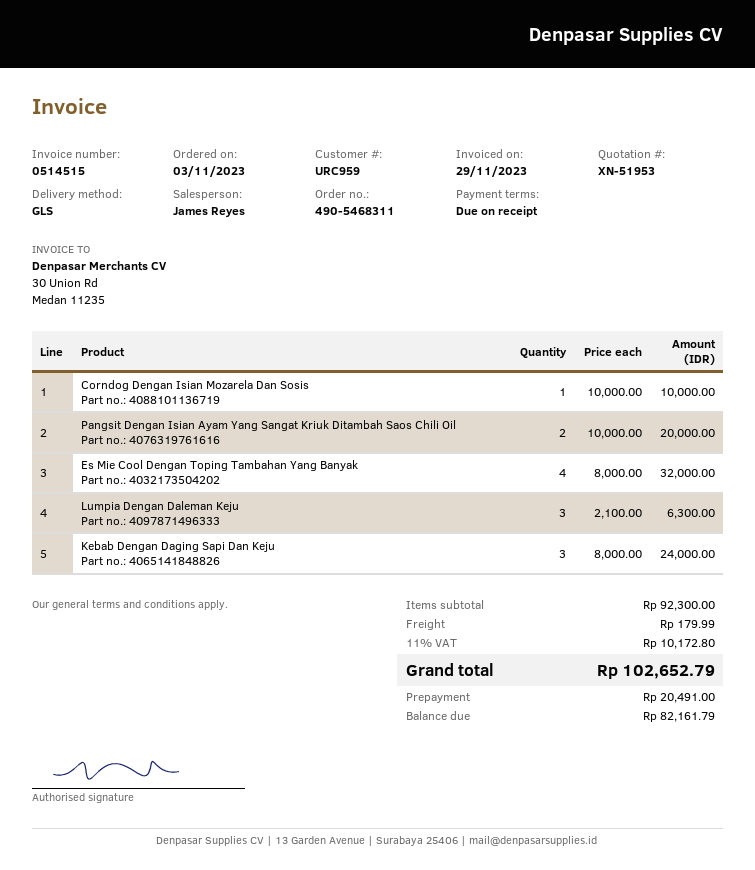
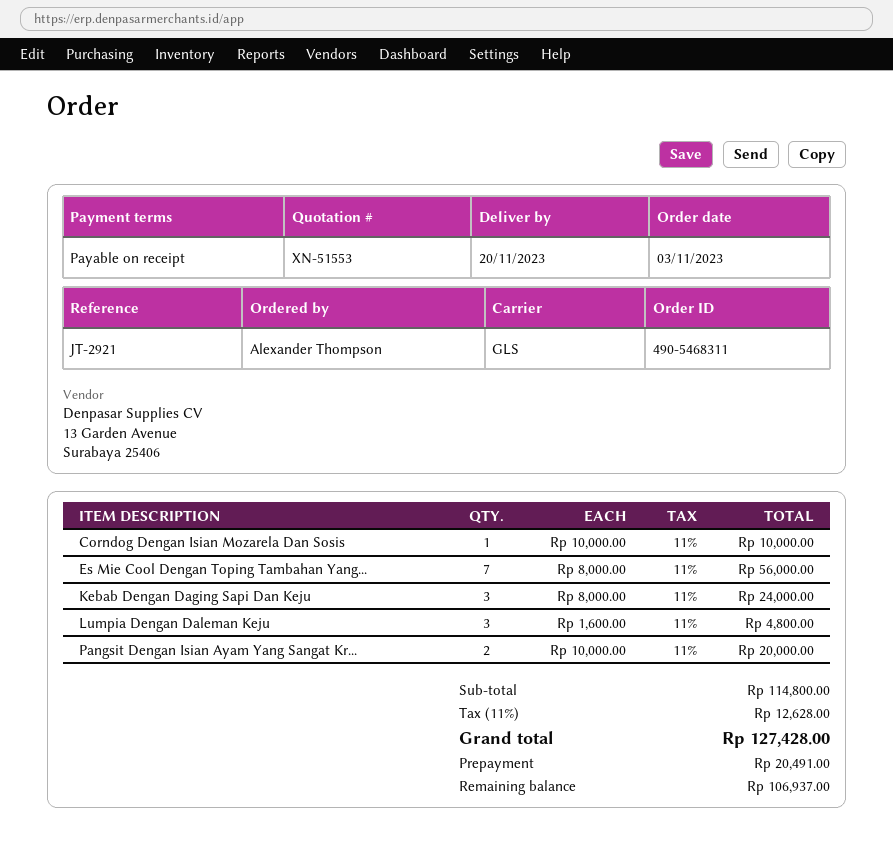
quote number: XN-51953 -> XN-51553
Es Mie Cool Dengan Toping Tambahan Yang Banyak: 4 x 8000.00 = 32000.00 -> 7 x 8000.00 = 56000.00
Lumpia Dengan Daleman Keju: 3 x 2100.00 = 6300.00 -> 3 x 1600.00 = 4800.00
subtotal: 92300.00 -> 114800.00
shipping: 179.99 -> none
tax: 11% = 10172.80 -> 11% = 12628.00
total: 102652.79 -> 127428.00
balance: 82161.79 -> 106937.00

